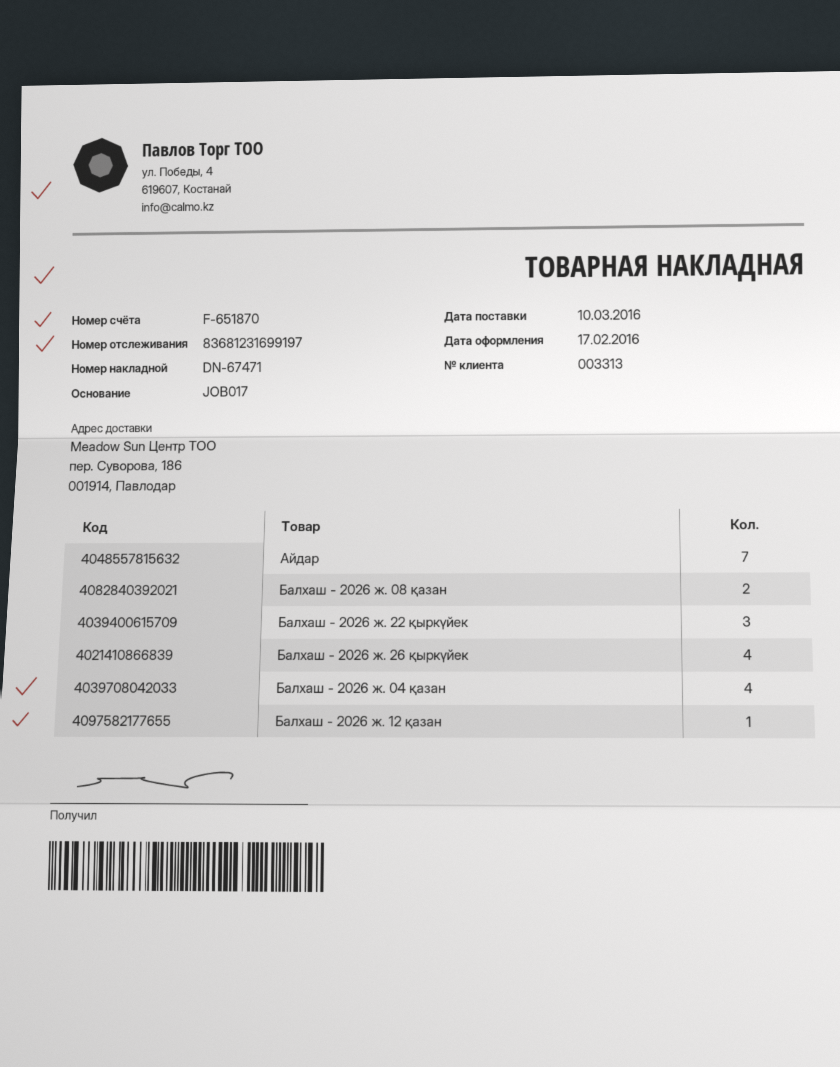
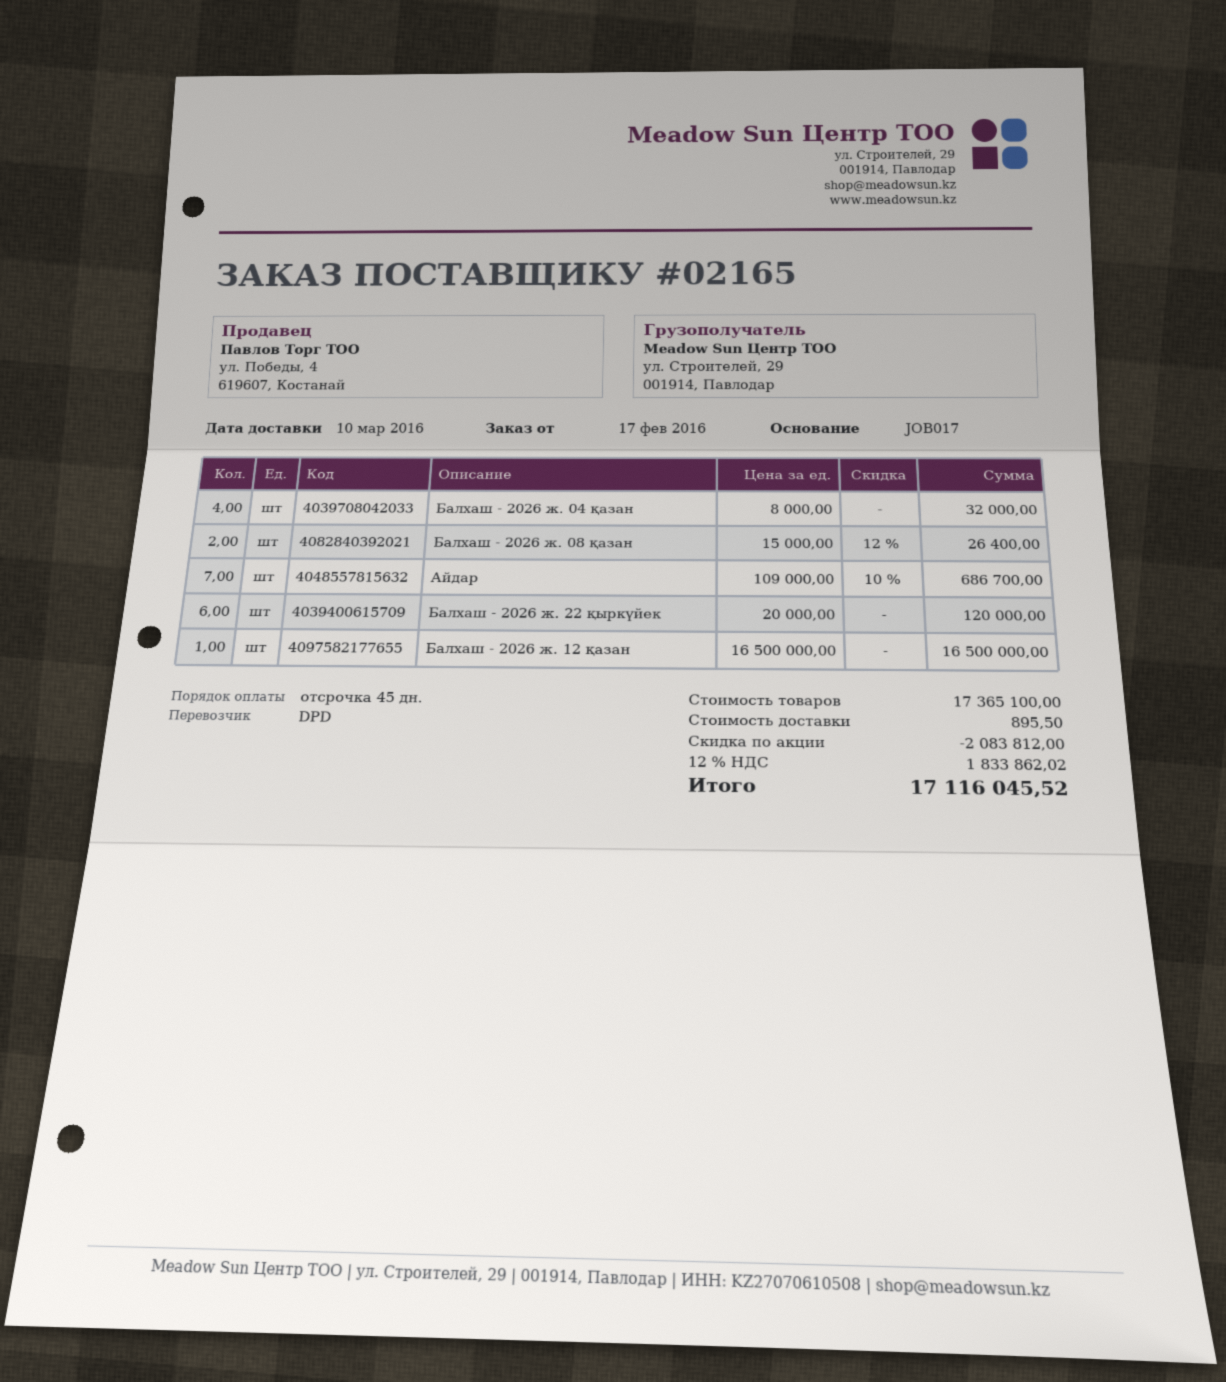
ship to: пер. Суворова, 186, 001914, Павлодар -> ул. Строителей, 29, 001914, Павлодар
Балхаш - 2026 ж. 22 қыркүйек: 3 -> 6
Балхаш - 2026 ж. 26 қыркүйек: 4 -> none

